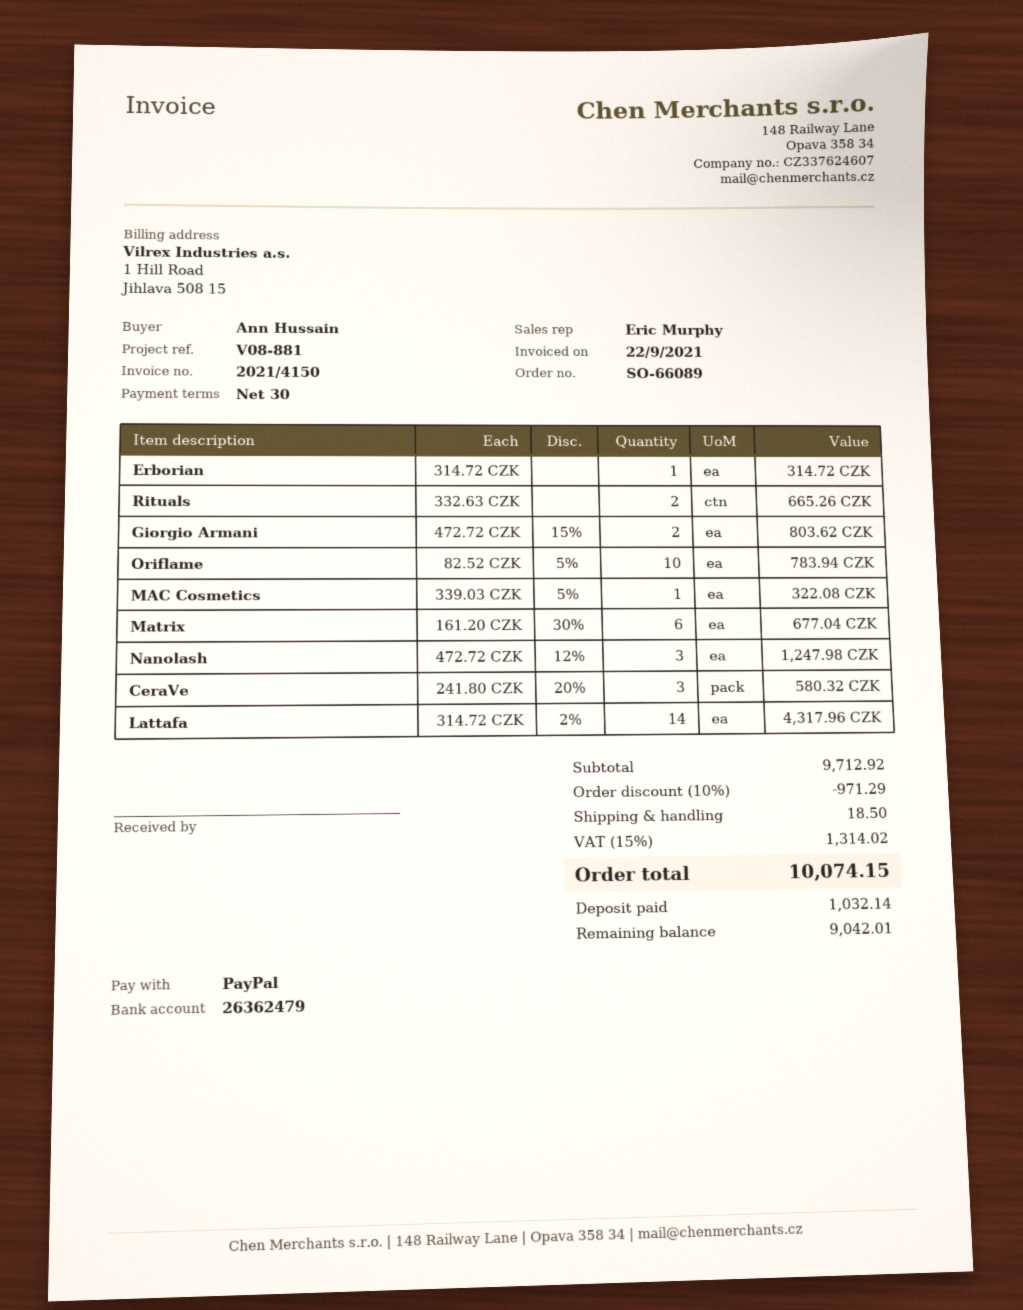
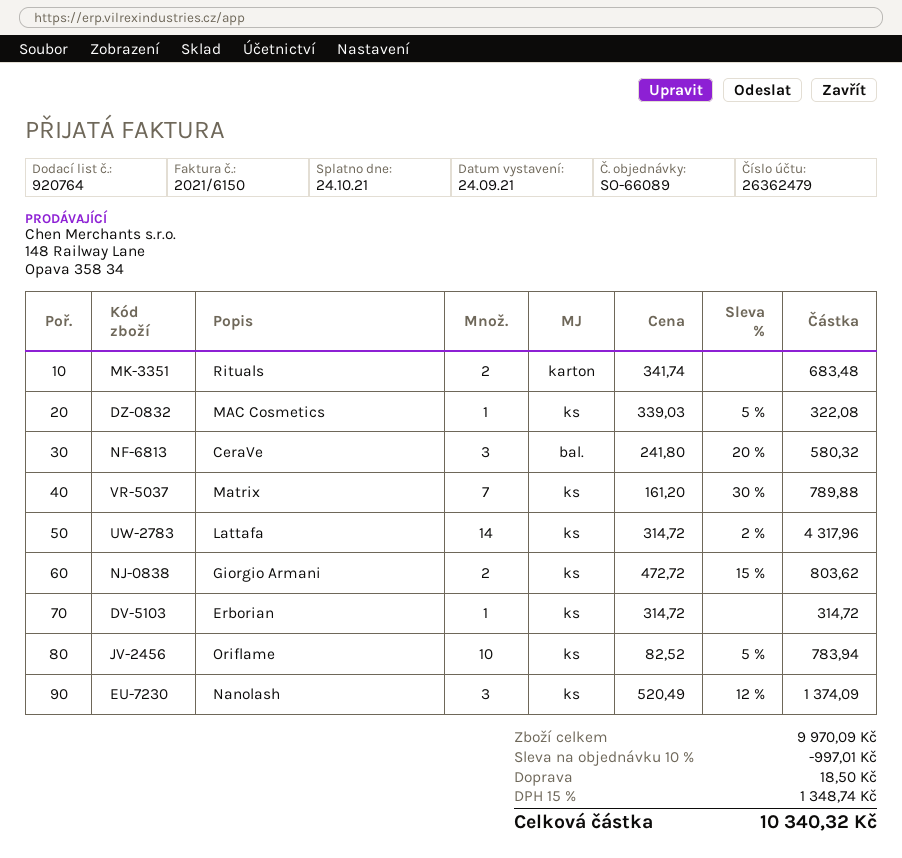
invoice number: 2021/4150 -> 2021/6150
invoice date: 2021-09-22 -> 2021-09-24
Rituals: 2 x 332.63 = 665.26 -> 2 x 341.74 = 683.48
Matrix: 6 x 161.20 - 30% = 677.04 -> 7 x 161.20 - 30% = 789.88
Nanolash: 3 x 472.72 - 12% = 1247.98 -> 3 x 520.49 - 12% = 1374.09
subtotal: 9712.92 -> 9970.09
discount: 10% = 971.29 -> 10% = 997.01
tax: 15% = 1314.02 -> 15% = 1348.74
total: 10074.15 -> 10340.32

